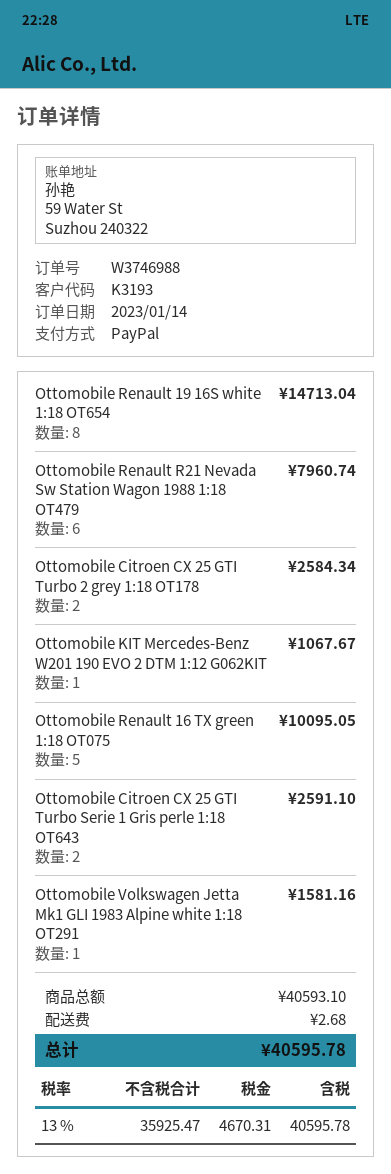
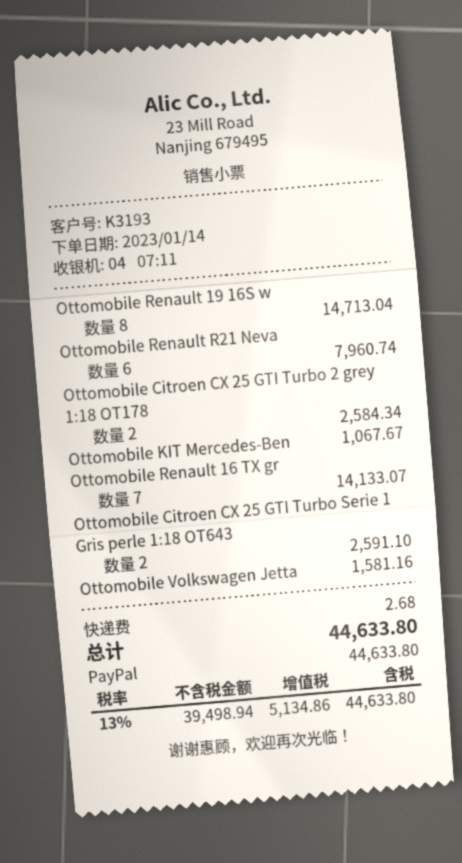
Ottomobile Renault 16 TX green 1:18 OT075: 5 for 10095.05 -> 7 for 14133.07
net: 35925.47 -> 39498.94
tax: 13% = 4670.31 -> 13% = 5134.86
total: 40595.78 -> 44633.80

